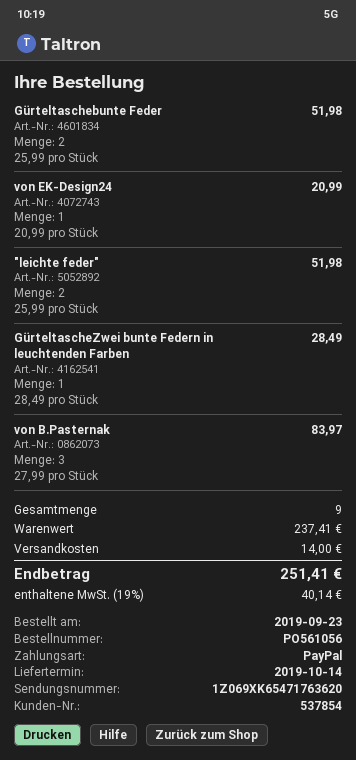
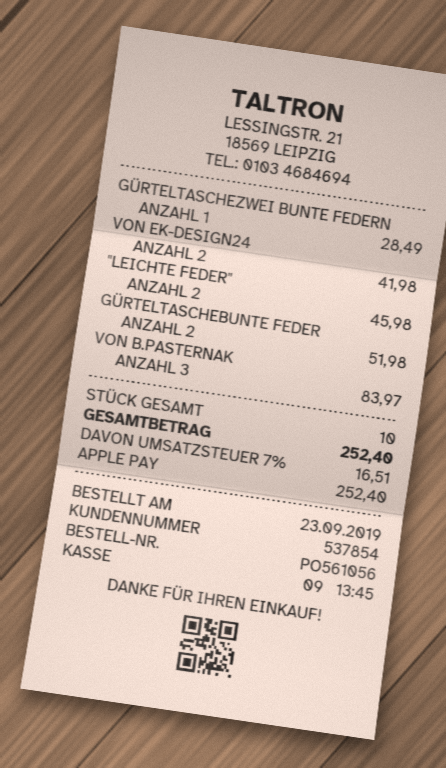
payment method: PayPal -> Apple Pay
von EK-Design24: 1 for 20.99 -> 2 for 41.98
"leichte feder": 2 for 51.98 -> 2 for 45.98
total quantity: 9 -> 10
shipping: 14.00 -> none
tax: 19% = 40.14 -> 7% = 16.51
total: 251.41 -> 252.40

